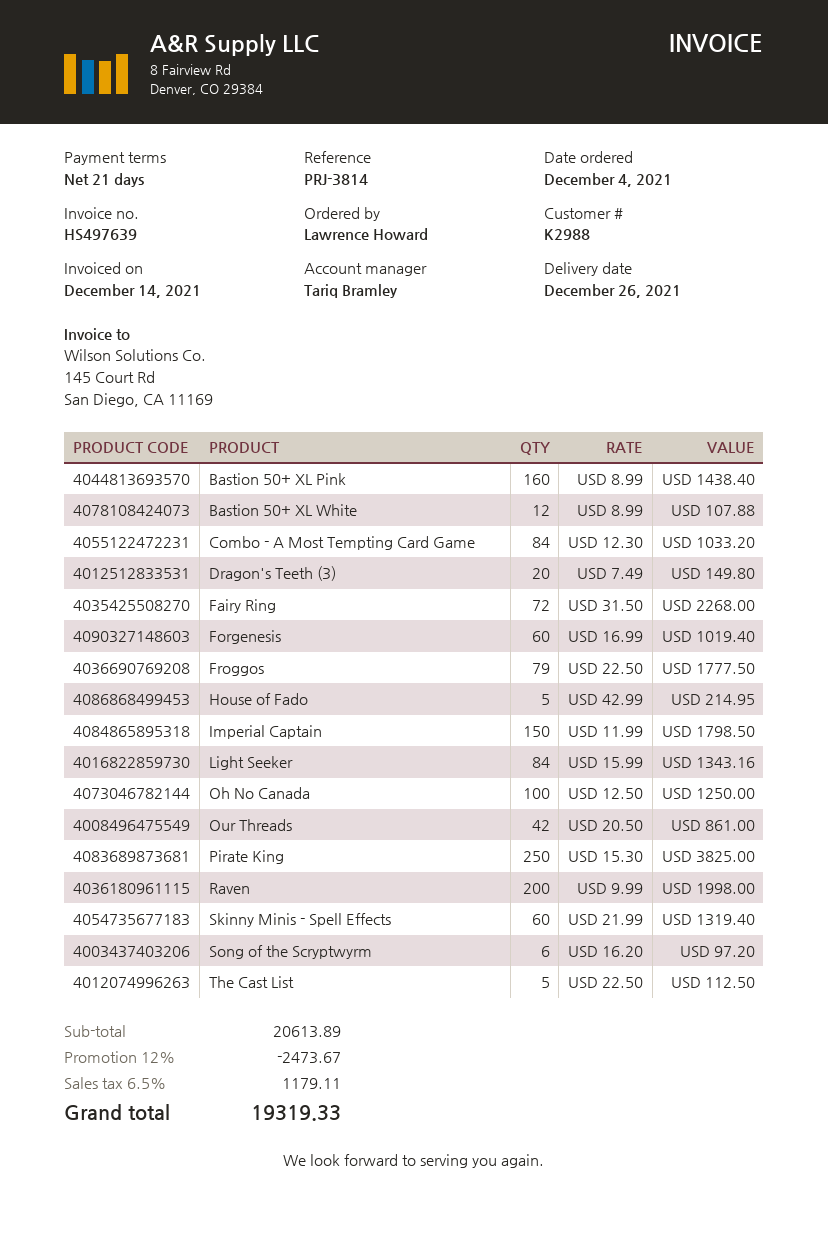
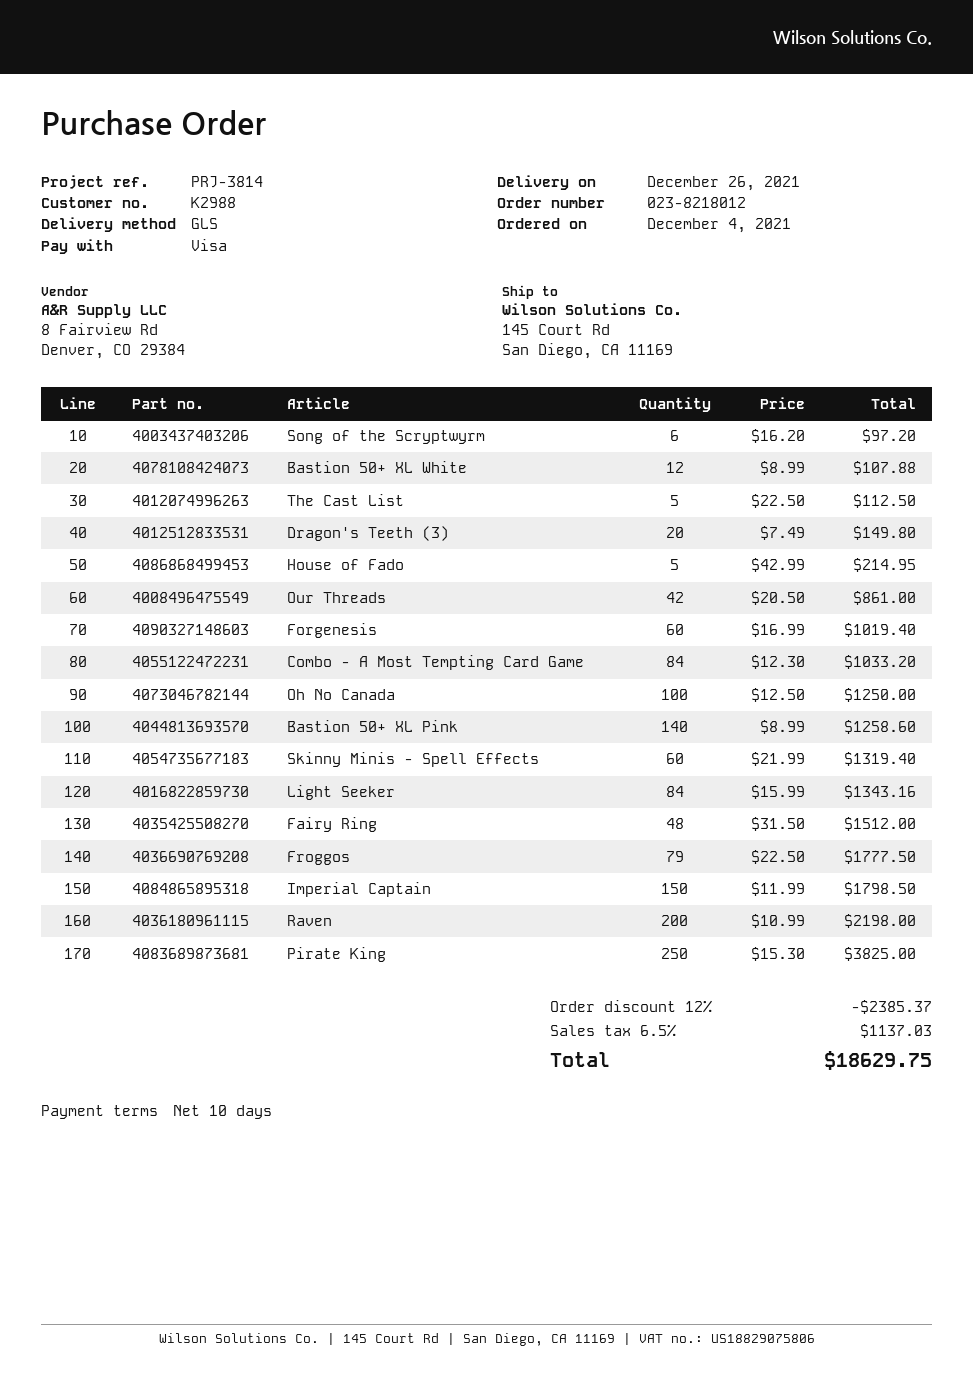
payment terms: 21 days -> 10 days
Bastion 50+ XL Pink: 160 x 8.99 = 1438.40 -> 140 x 8.99 = 1258.60
Fairy Ring: 72 x 31.50 = 2268.00 -> 48 x 31.50 = 1512.00
Raven: 200 x 9.99 = 1998.00 -> 200 x 10.99 = 2198.00
discount: 12% = 2473.67 -> 12% = 2385.37
tax: 6.5% = 1179.11 -> 6.5% = 1137.03
total: 19319.33 -> 18629.75

